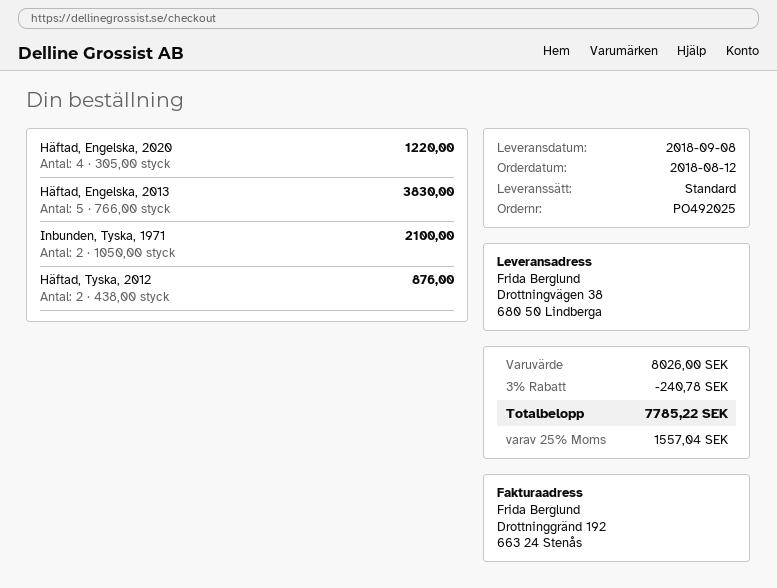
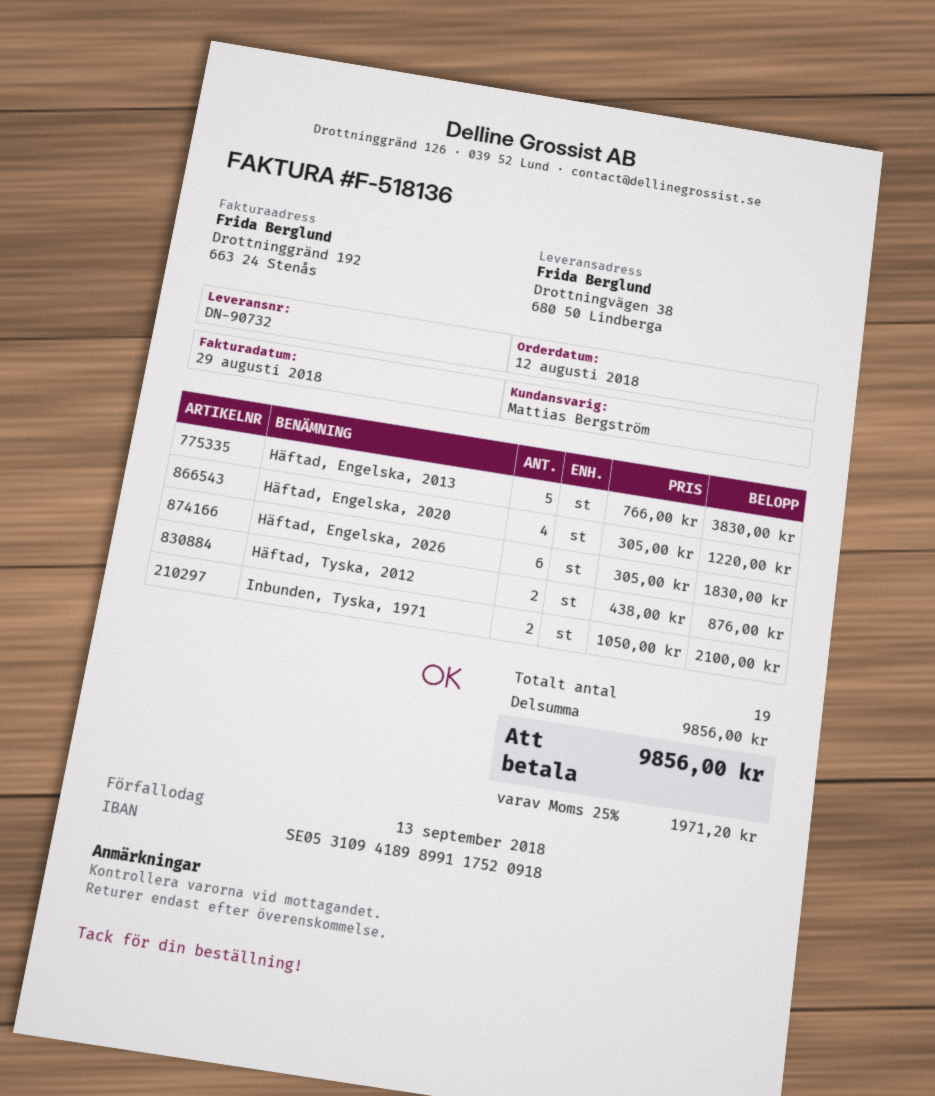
Häftad, Engelska, 2026: none -> 6 x 305.00 = 1830.00
subtotal: 8026.00 -> 9856.00
discount: 3% = 240.78 -> none
tax: 25% = 1557.04 -> 25% = 1971.20
total: 7785.22 -> 9856.00

